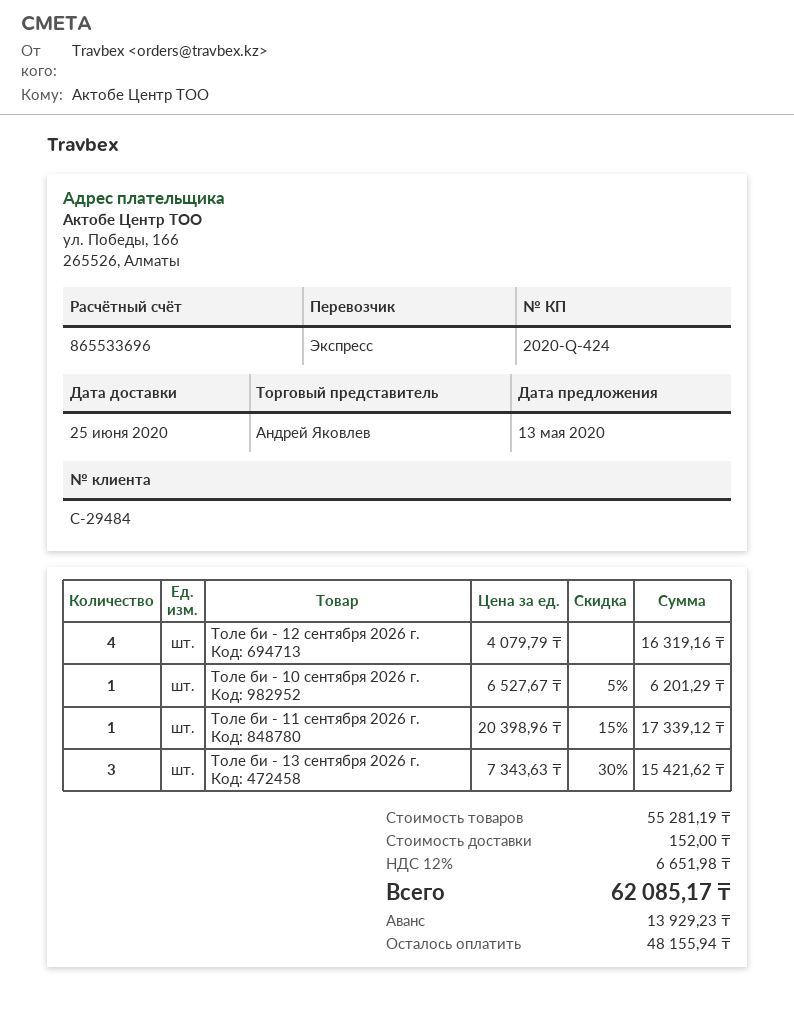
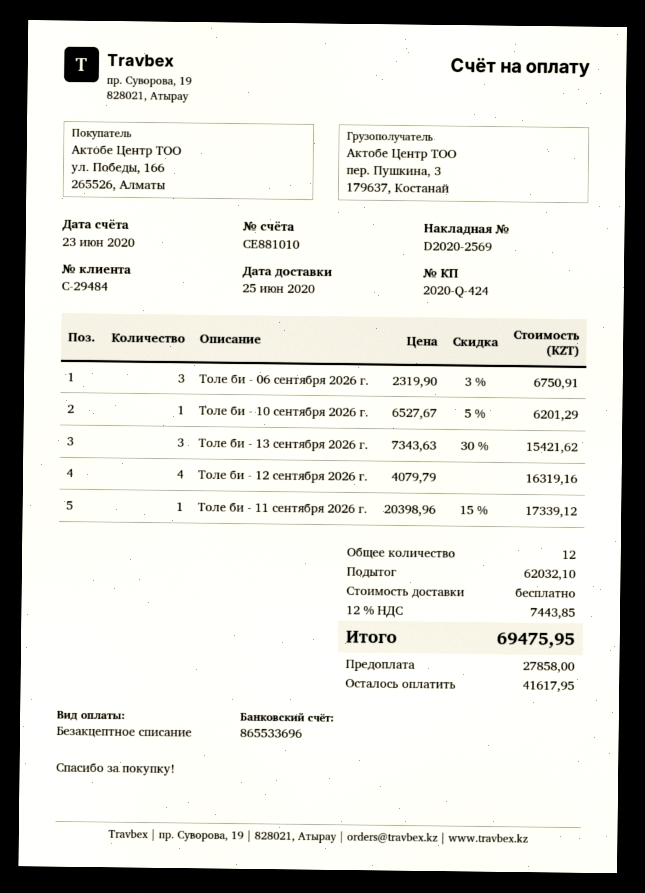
Толе би - 06 сентября 2026 г.: none -> 3 x 2319.90 - 3% = 6750.91
subtotal: 55281.19 -> 62032.10
shipping: 152.00 -> 0.00
tax: 12% = 6651.98 -> 12% = 7443.85
total: 62085.17 -> 69475.95
deposit: 13929.23 -> 27858.00
balance: 48155.94 -> 41617.95

